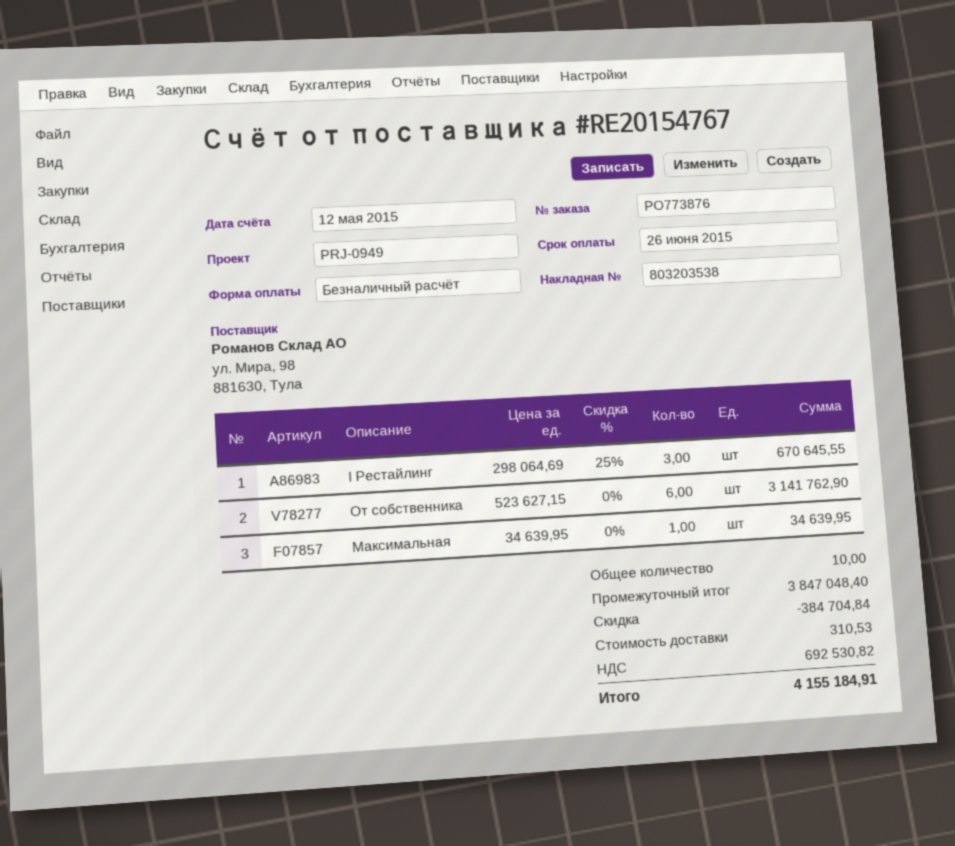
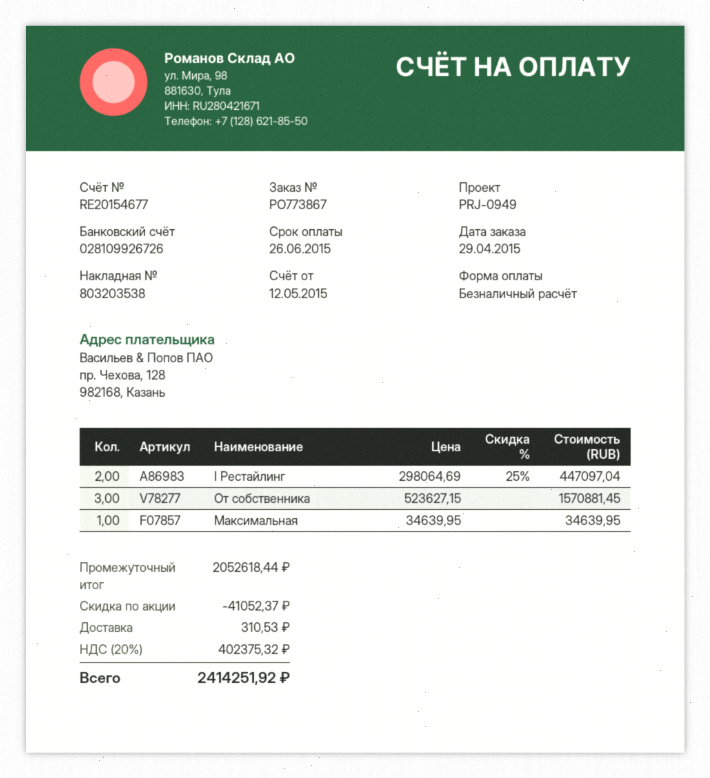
order number: PO773876 -> PO773867
invoice number: RE20154767 -> RE20154677
I Рестайлинг: 3 x 298064.69 - 25% = 670645.55 -> 2 x 298064.69 - 25% = 447097.04
От собственника: 6 x 523627.15 = 3141762.90 -> 3 x 523627.15 = 1570881.45
subtotal: 3847048.40 -> 2052618.44
discount: 384704.84 -> 41052.37
tax: 692530.82 -> 402375.32
total: 4155184.91 -> 2414251.92

